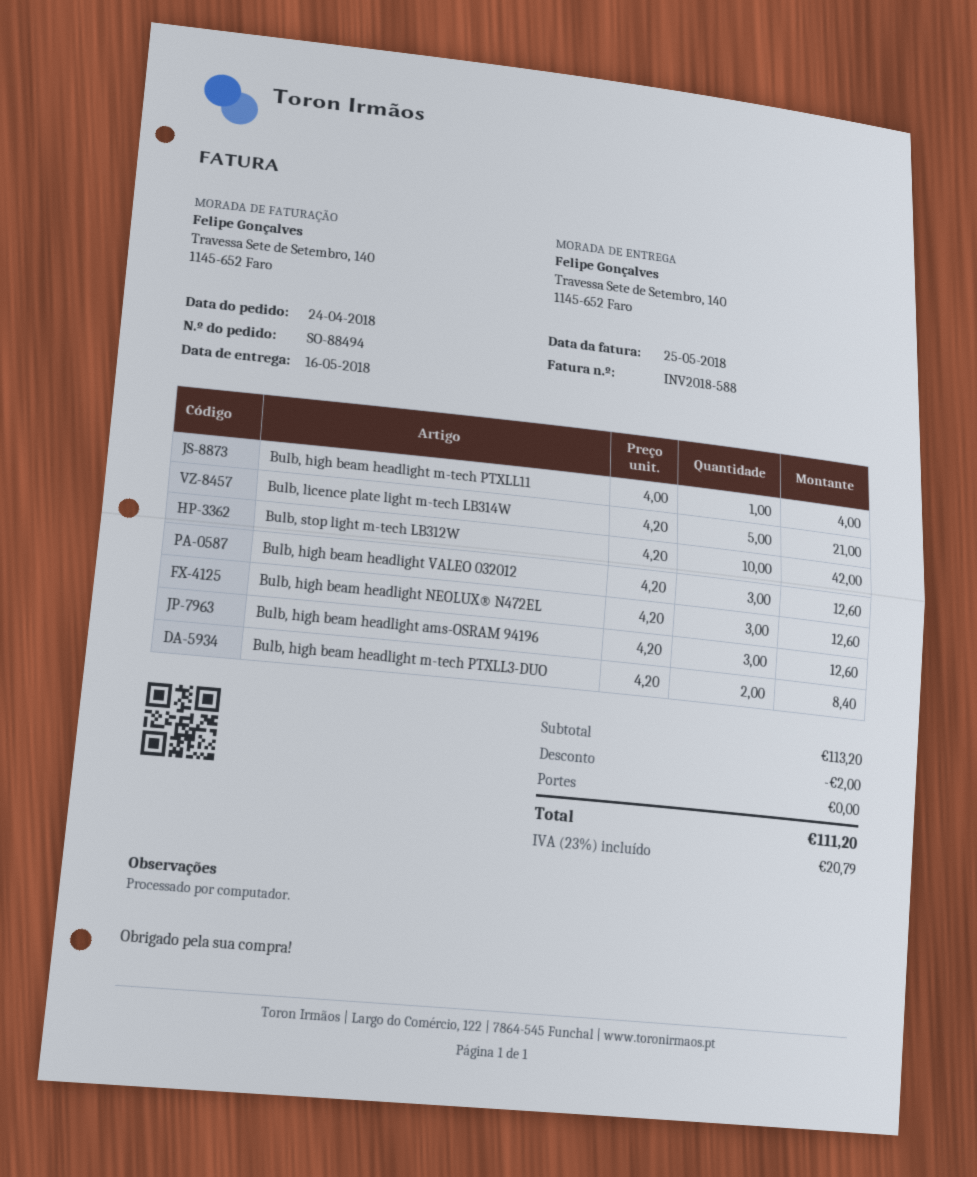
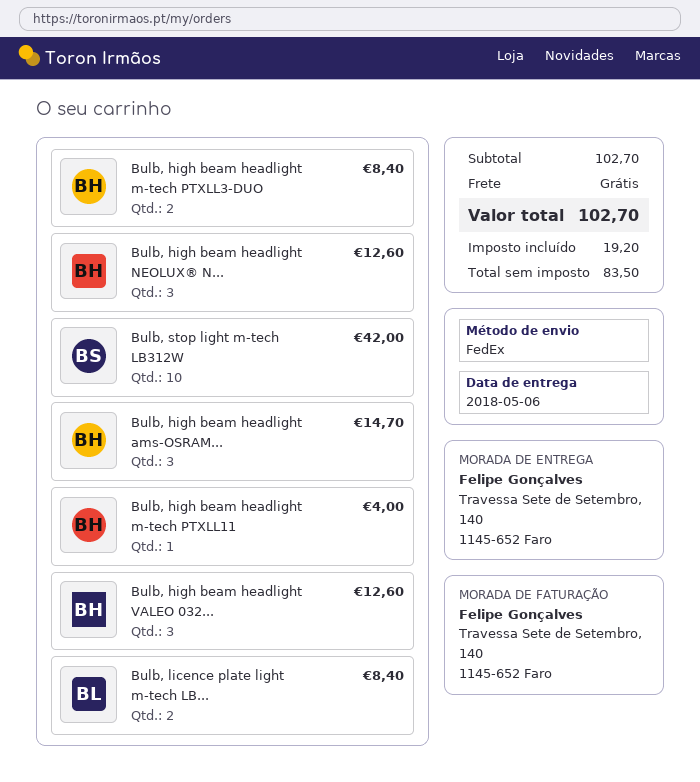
delivery date: 2018-05-16 -> 2018-05-06
Bulb, licence plate light m-tech LB314W: 5 for 21.00 -> 2 for 8.40
Bulb, high beam headlight ams-OSRAM 94196: 3 for 12.60 -> 3 for 14.70
subtotal: 113.20 -> 102.70
discount: 2.00 -> none
tax: 20.79 -> 19.20
total: 111.20 -> 102.70

